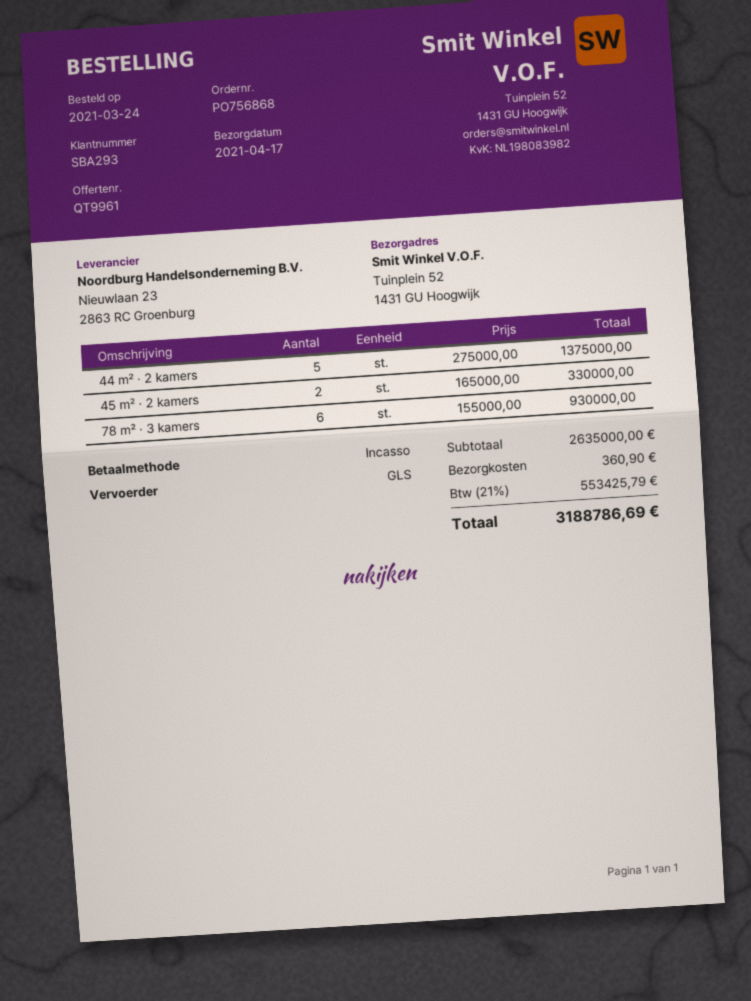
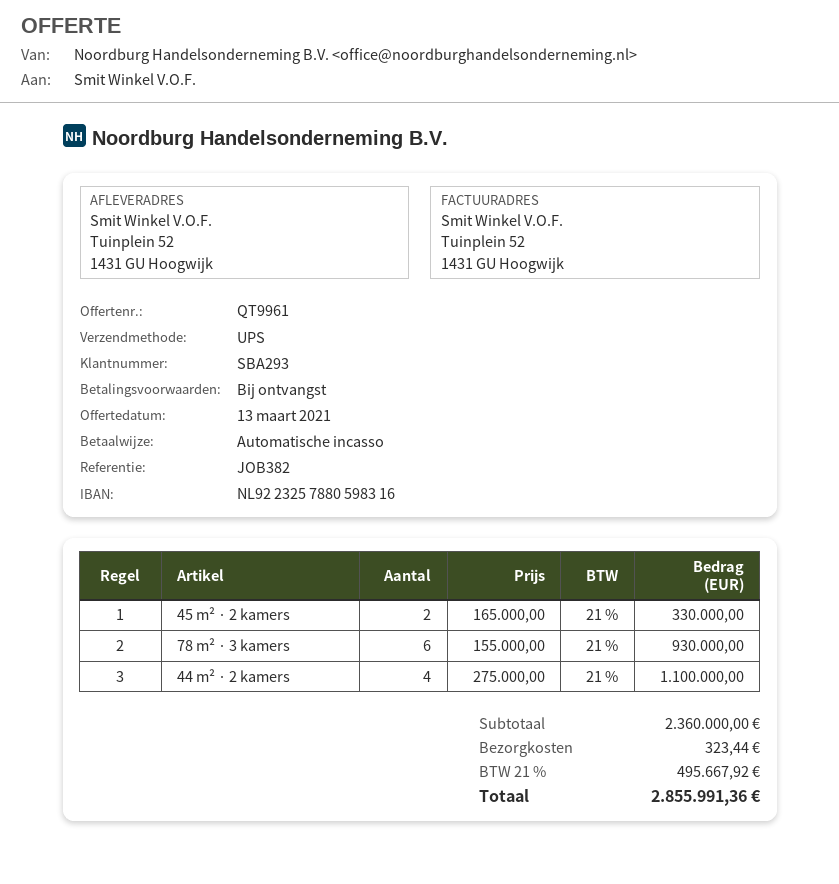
shipping method: GLS -> UPS
44 m² · 2 kamers: 5 x 275000.00 = 1375000.00 -> 4 x 275000.00 = 1100000.00
subtotal: 2635000.00 -> 2360000.00
shipping: 360.90 -> 323.44
tax: 21% = 553425.79 -> 21% = 495667.92
total: 3188786.69 -> 2855991.36

